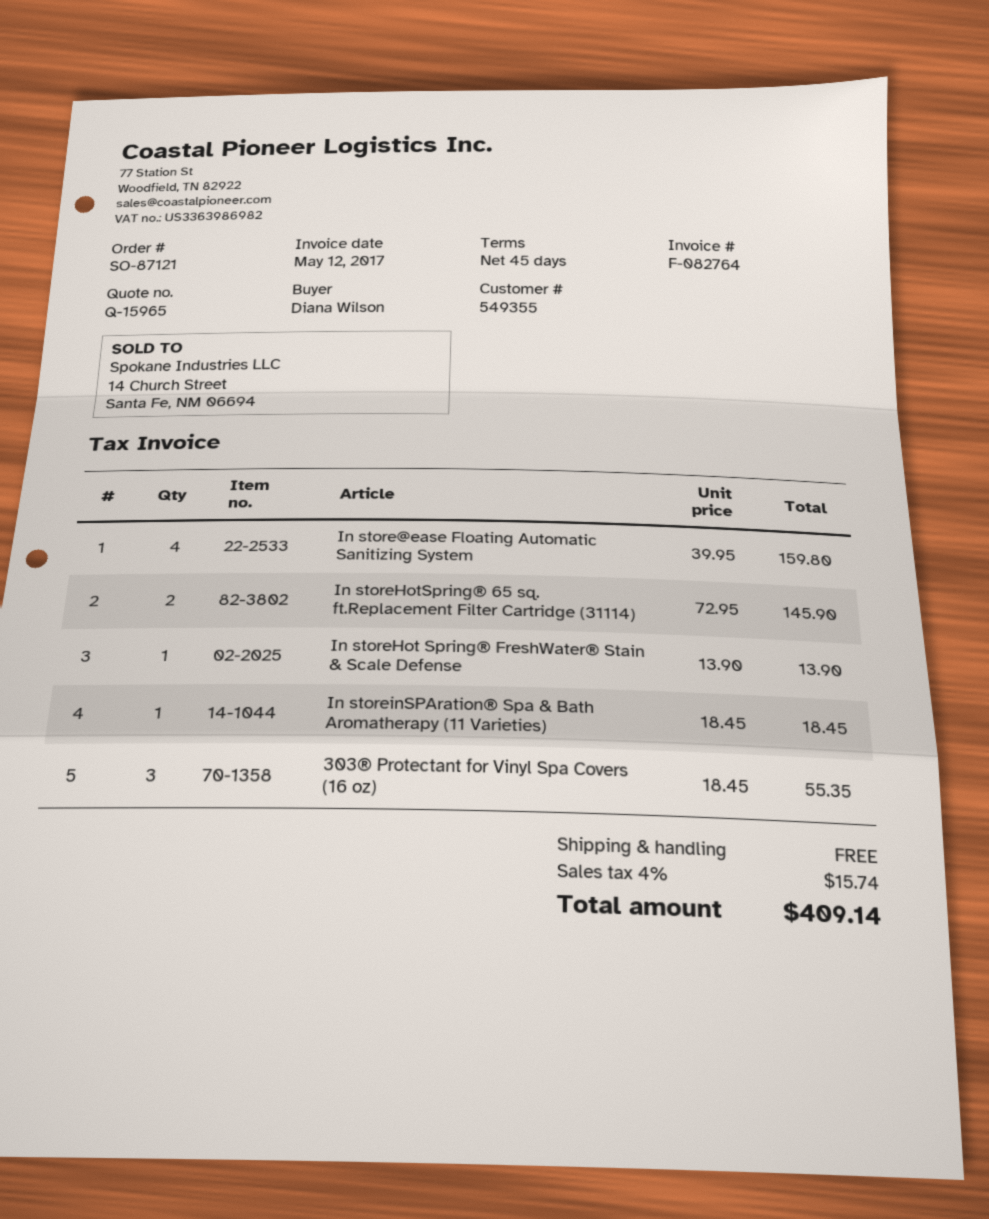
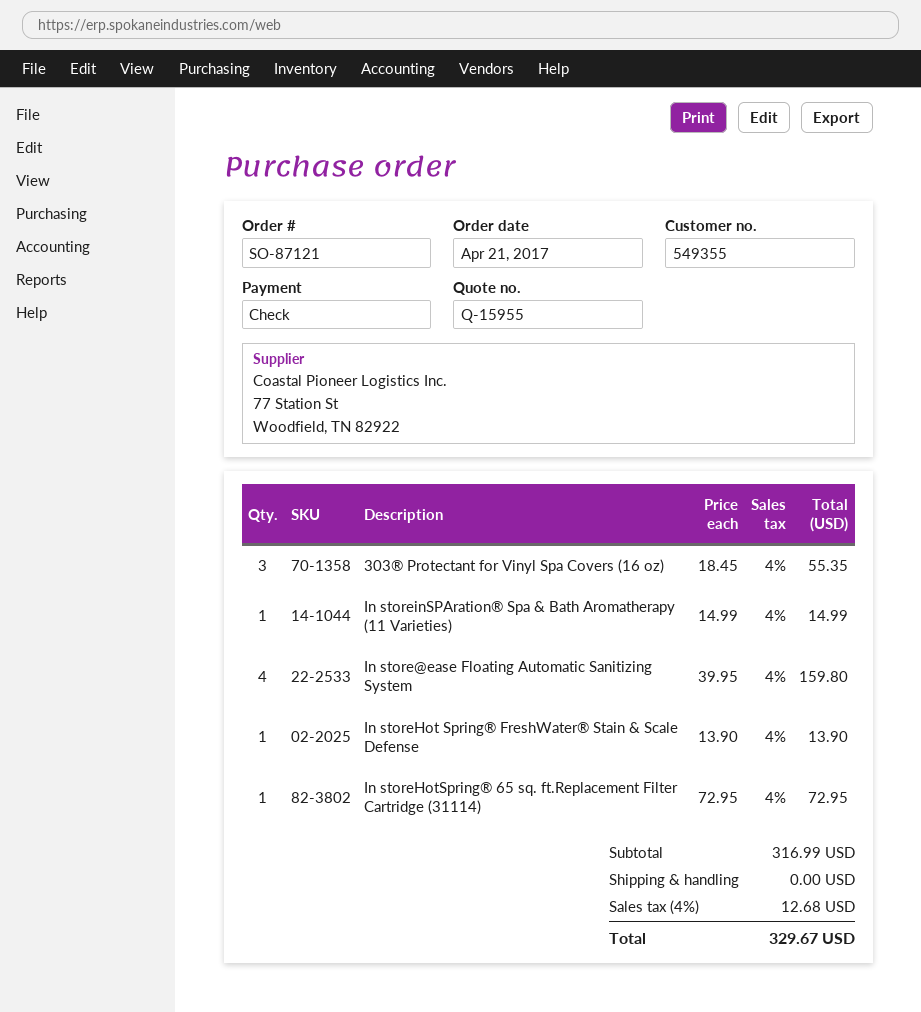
quote number: Q-15965 -> Q-15955
In storeHotSpring® 65 sq. ft.Replacement Filter Cartridge (31114): 2 x 72.95 = 145.90 -> 1 x 72.95 = 72.95
In storeinSPAration® Spa & Bath Aromatherapy (11 Varieties): 1 x 18.45 = 18.45 -> 1 x 14.99 = 14.99
tax: 4% = 15.74 -> 4% = 12.68
total: 409.14 -> 329.67

